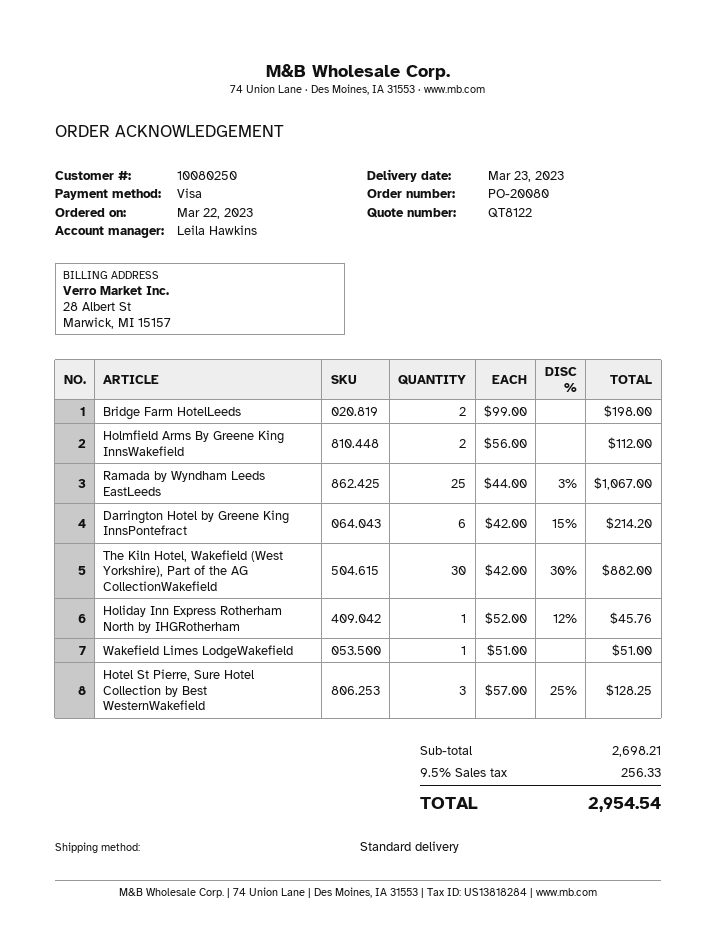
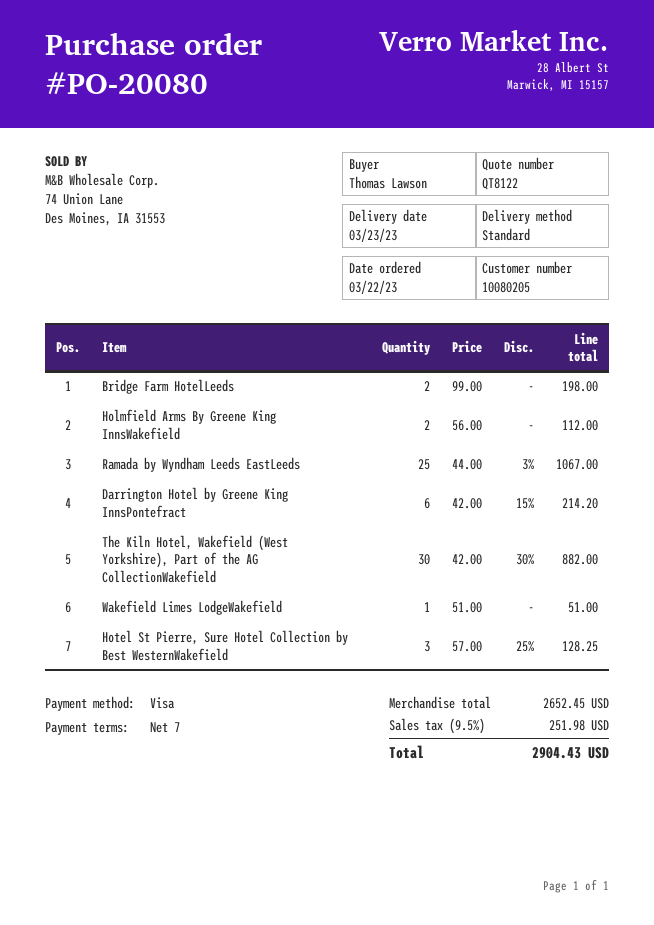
customer number: 10080250 -> 10080205
Holiday Inn Express Rotherham North by IHGRotherham: 1 x 52.00 - 12% = 45.76 -> none
subtotal: 2698.21 -> 2652.45
tax: 9.5% = 256.33 -> 9.5% = 251.98
total: 2954.54 -> 2904.43

